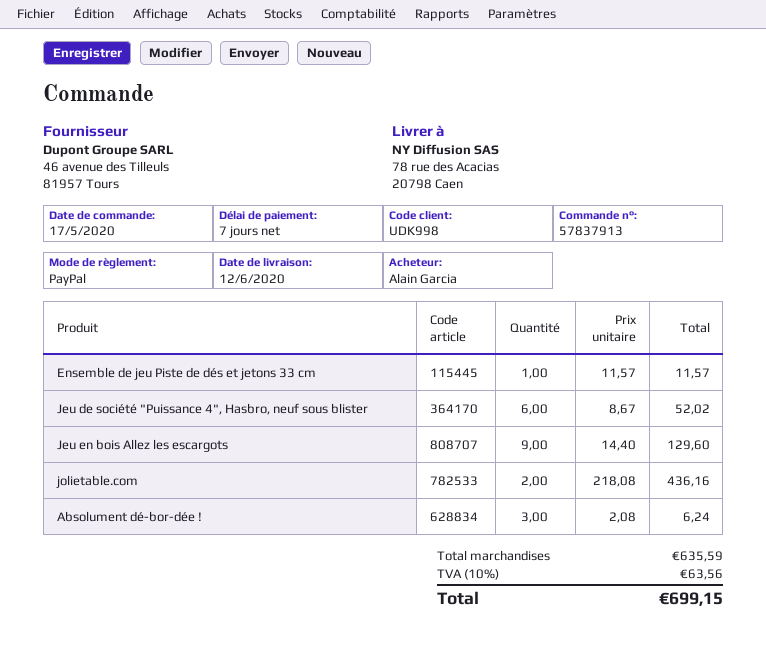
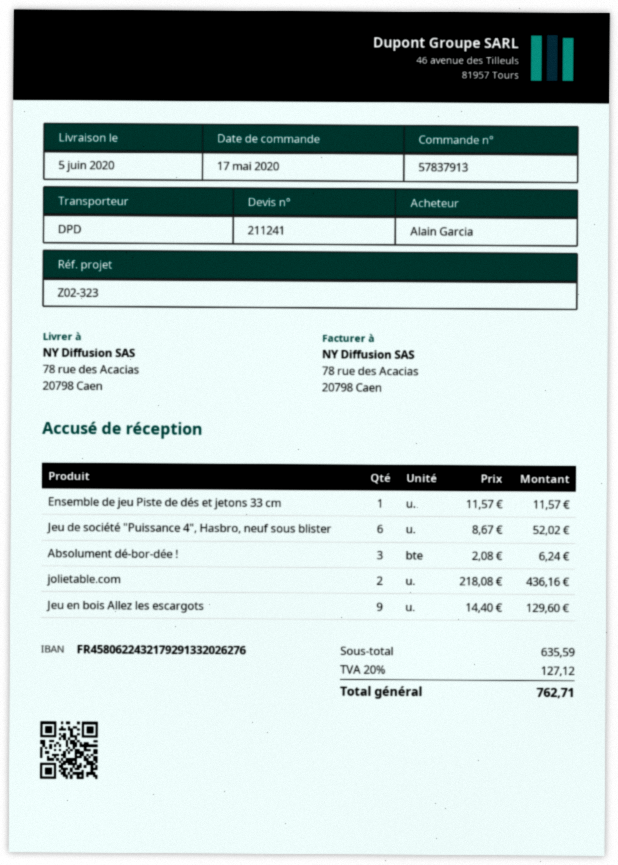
delivery date: 2020-06-12 -> 2020-06-05
tax: 10% = 63.56 -> 20% = 127.12
total: 699.15 -> 762.71

